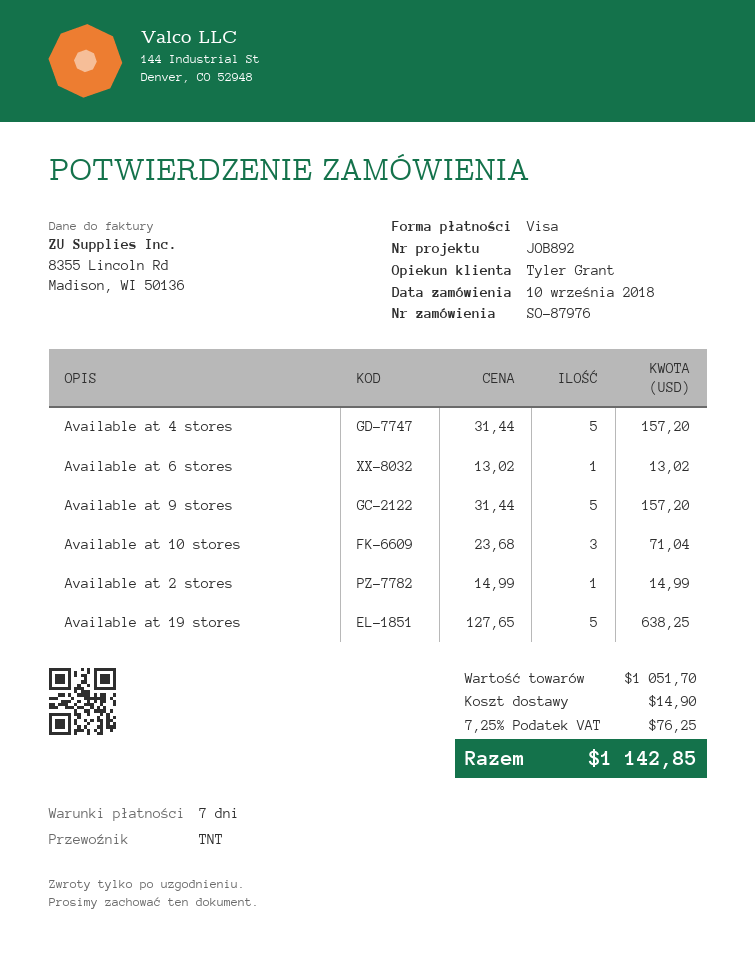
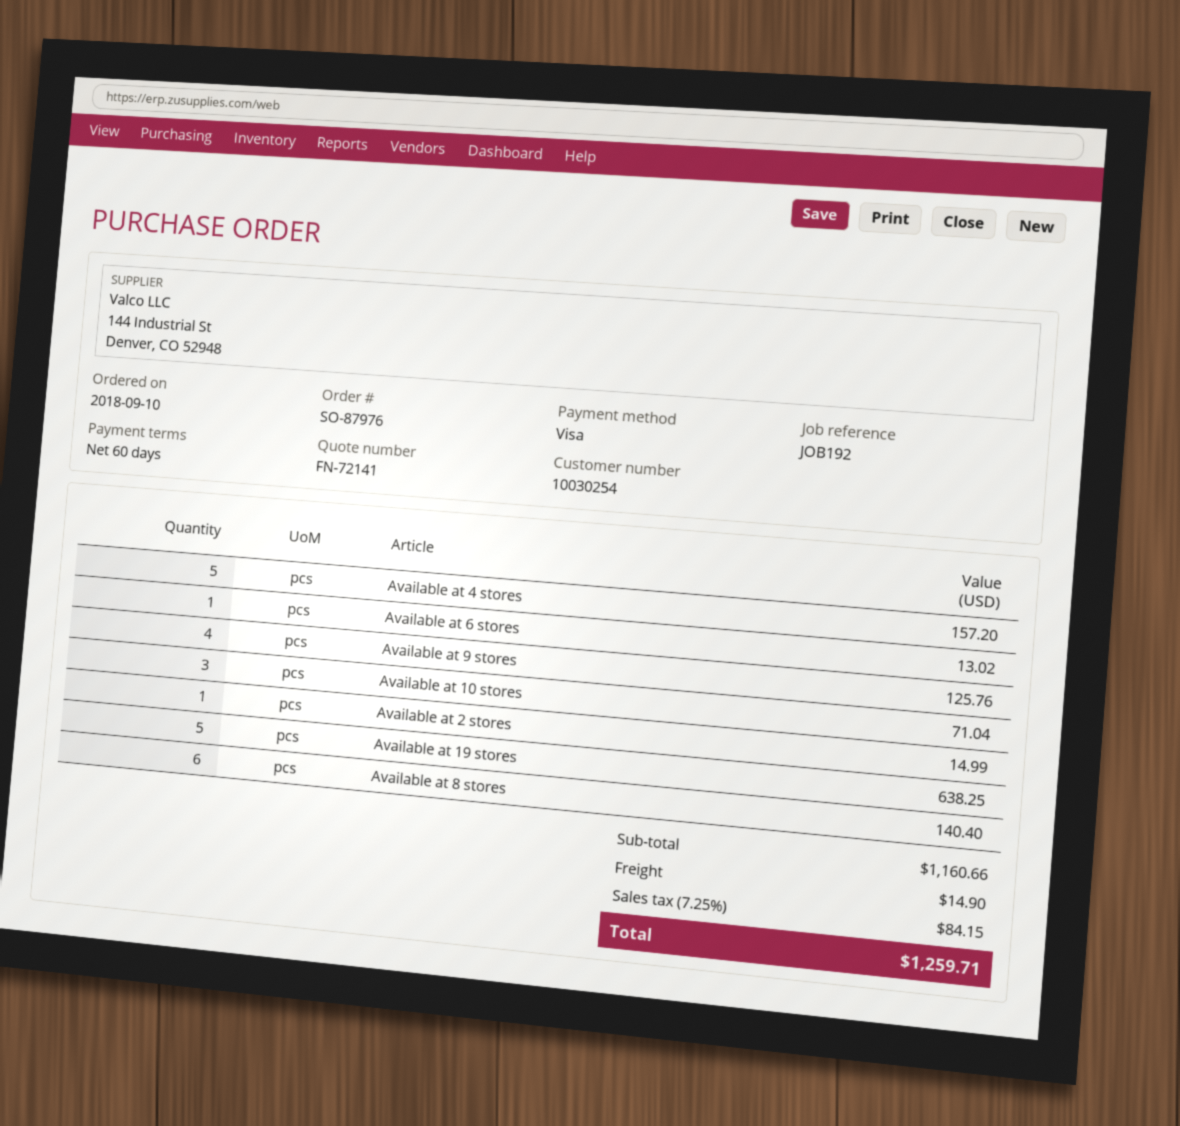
payment terms: 7 days -> 60 days
reference: JOB892 -> JOB192
Available at 9 stores: 5 for 157.20 -> 4 for 125.76
Available at 8 stores: none -> 6 for 140.40
subtotal: 1051.70 -> 1160.66
tax: 7.25% = 76.25 -> 7.25% = 84.15
total: 1142.85 -> 1259.71

